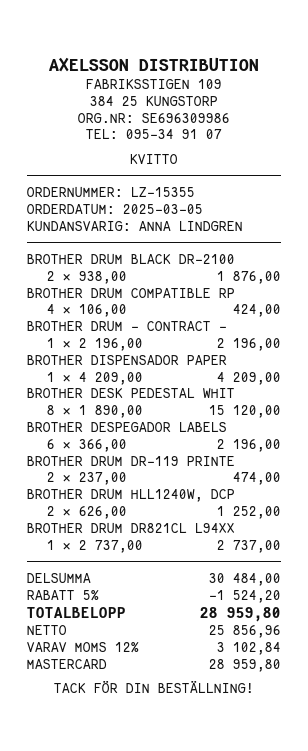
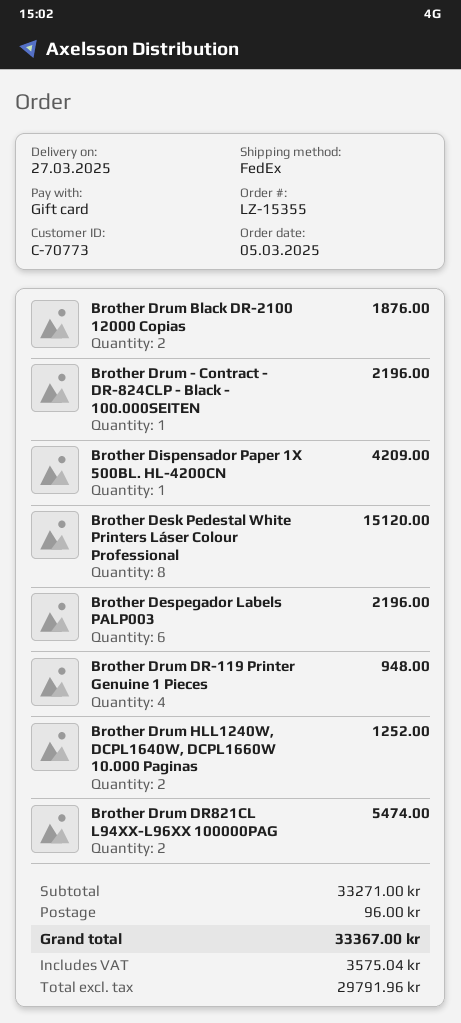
payment method: Mastercard -> gift card
BROTHER DRUM COMPATIBLE RP: 4 for 424.00 -> none
BROTHER DRUM DR-119 PRINTE: 2 for 474.00 -> 4 for 948.00
BROTHER DRUM DR821CL L94XX: 1 for 2737.00 -> 2 for 5474.00
subtotal: 30484.00 -> 33271.00
discount: 5% = 1524.20 -> none
shipping: none -> 96.00
net: 25856.96 -> 29791.96
tax: 3102.84 -> 3575.04
total: 28959.80 -> 33367.00

